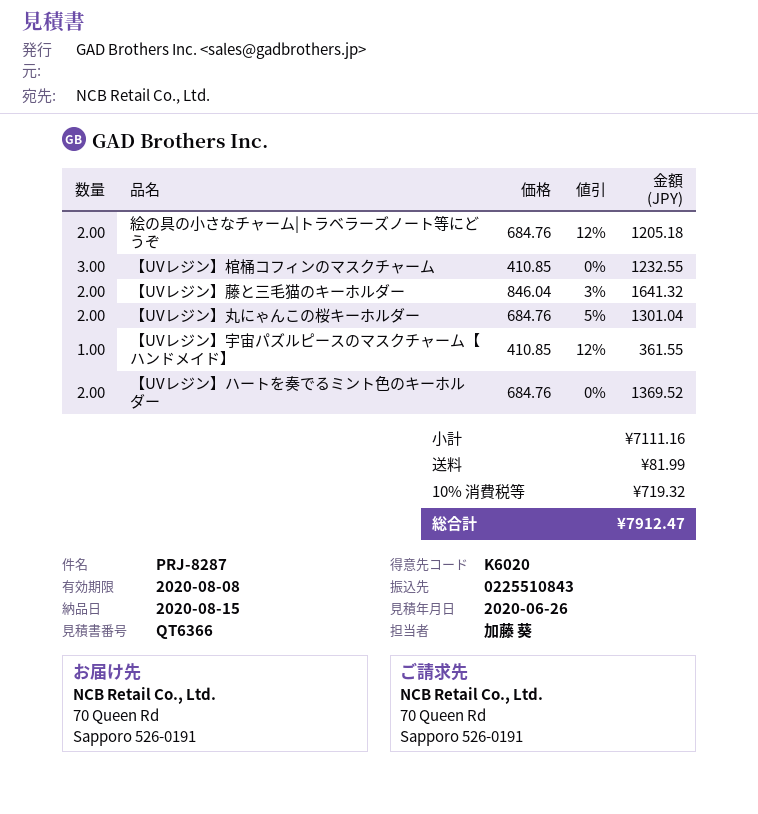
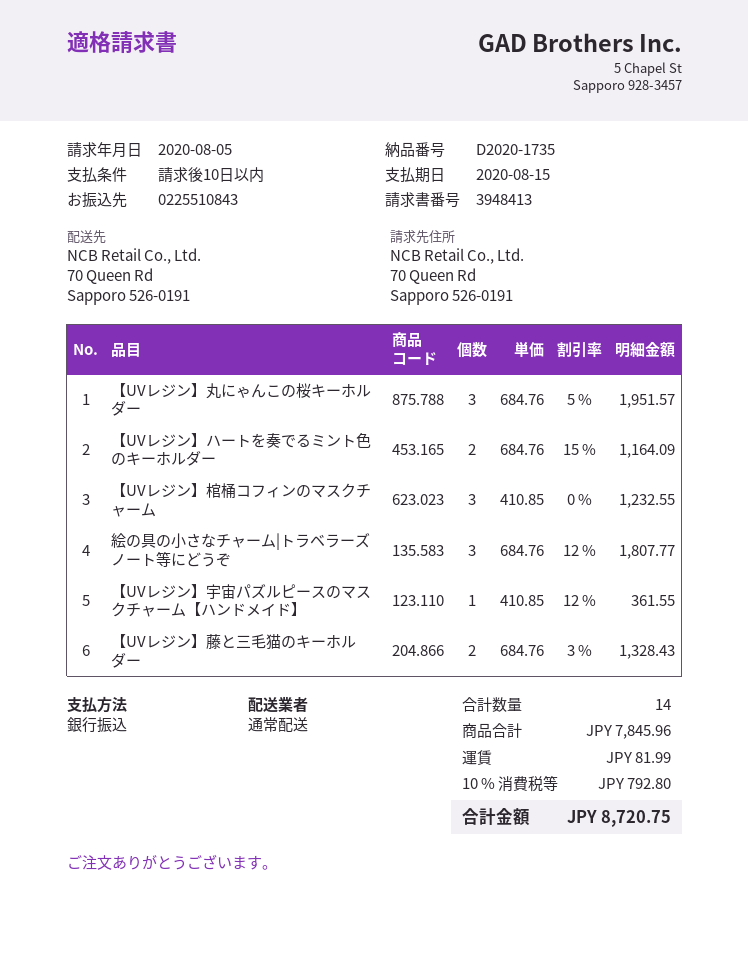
絵の具の小さなチャーム|トラベラーズノート等にどうぞ: 2 x 684.76 - 12% = 1205.18 -> 3 x 684.76 - 12% = 1807.77
【UVレジン】藤と三毛猫のキーホルダー: 2 x 846.04 - 3% = 1641.32 -> 2 x 684.76 - 3% = 1328.43
【UVレジン】丸にゃんこの桜キーホルダー: 2 x 684.76 - 5% = 1301.04 -> 3 x 684.76 - 5% = 1951.57
【UVレジン】ハートを奏でるミント色のキーホルダー: 2 x 684.76 = 1369.52 -> 2 x 684.76 - 15% = 1164.09
subtotal: 7111.16 -> 7845.96
tax: 10% = 719.32 -> 10% = 792.80
total: 7912.47 -> 8720.75

